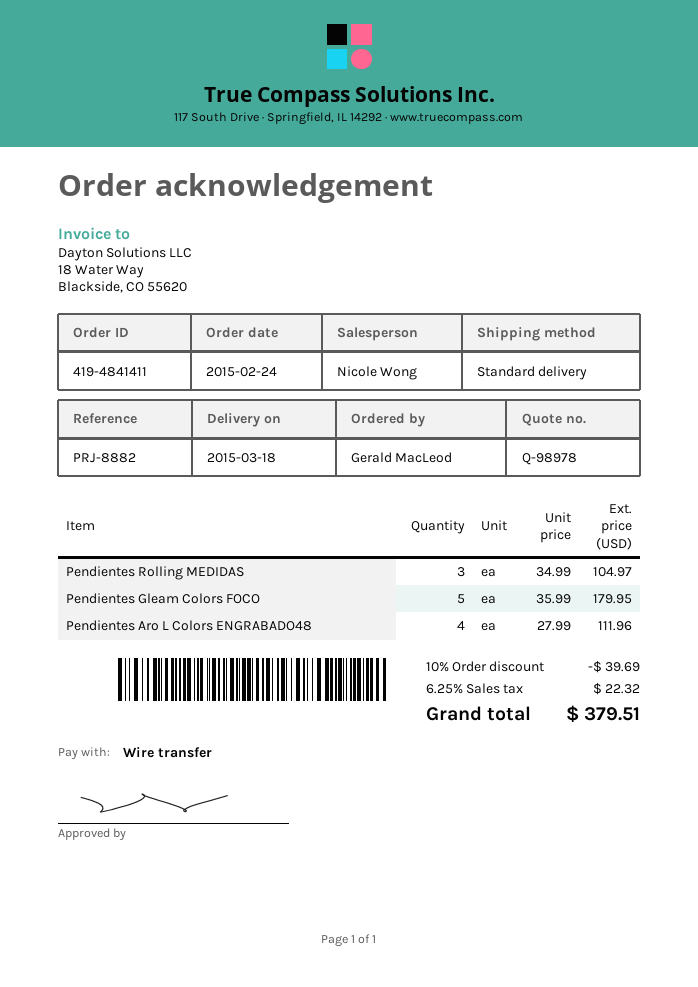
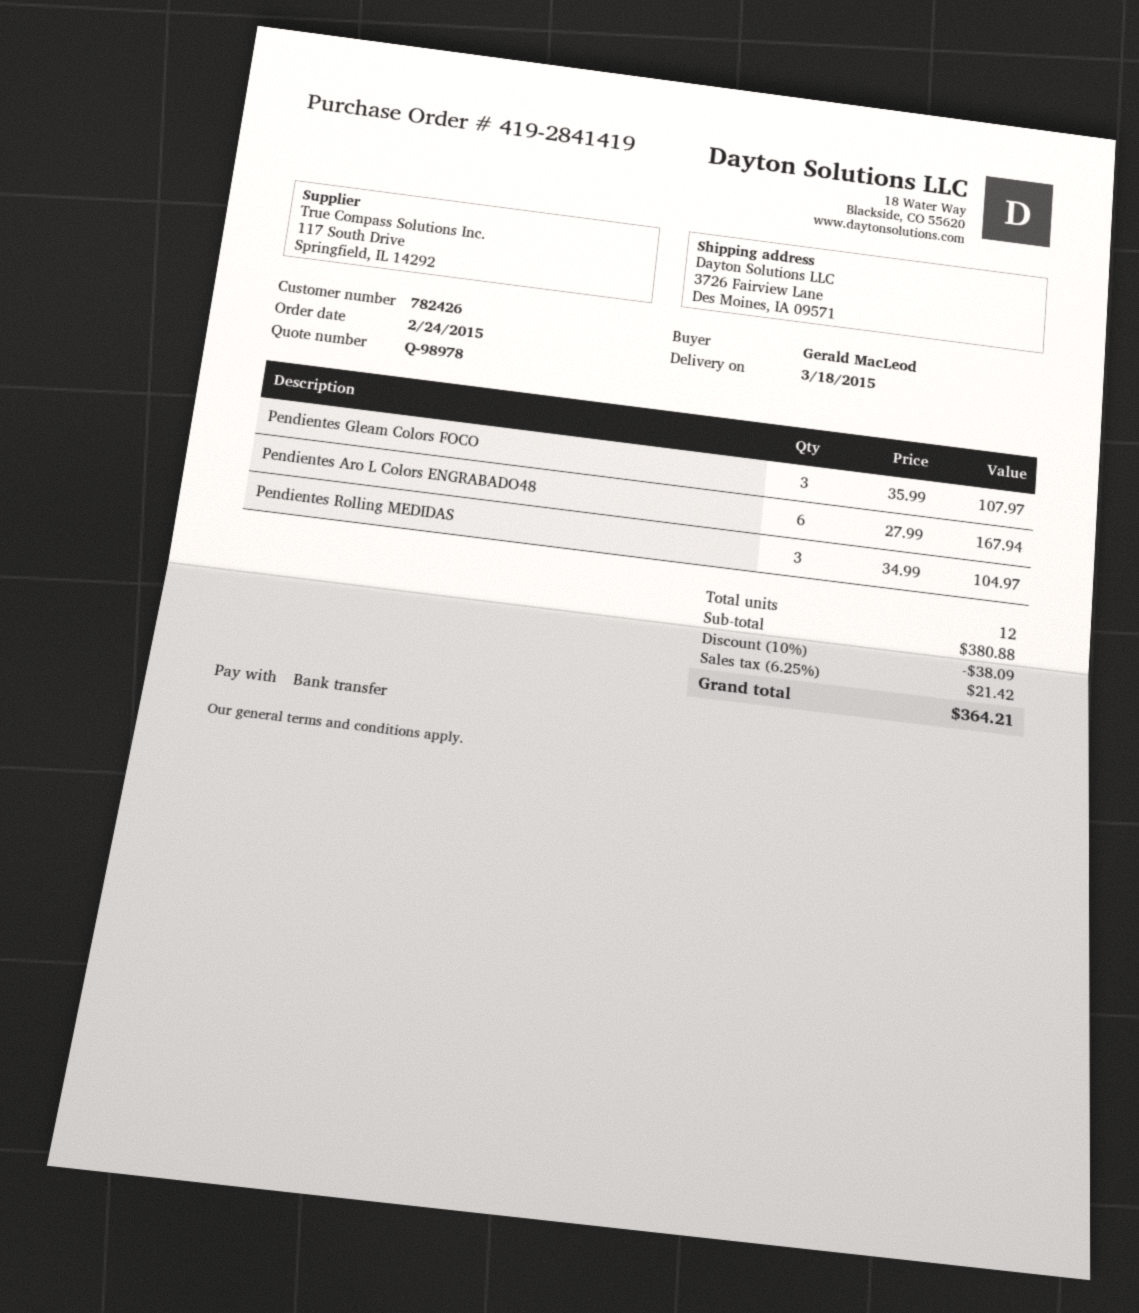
order number: 419-4841411 -> 419-2841419
Pendientes Gleam Colors FOCO: 5 x 35.99 = 179.95 -> 3 x 35.99 = 107.97
Pendientes Aro L Colors ENGRABADO48: 4 x 27.99 = 111.96 -> 6 x 27.99 = 167.94
discount: 10% = 39.69 -> 10% = 38.09
tax: 6.25% = 22.32 -> 6.25% = 21.42
total: 379.51 -> 364.21

